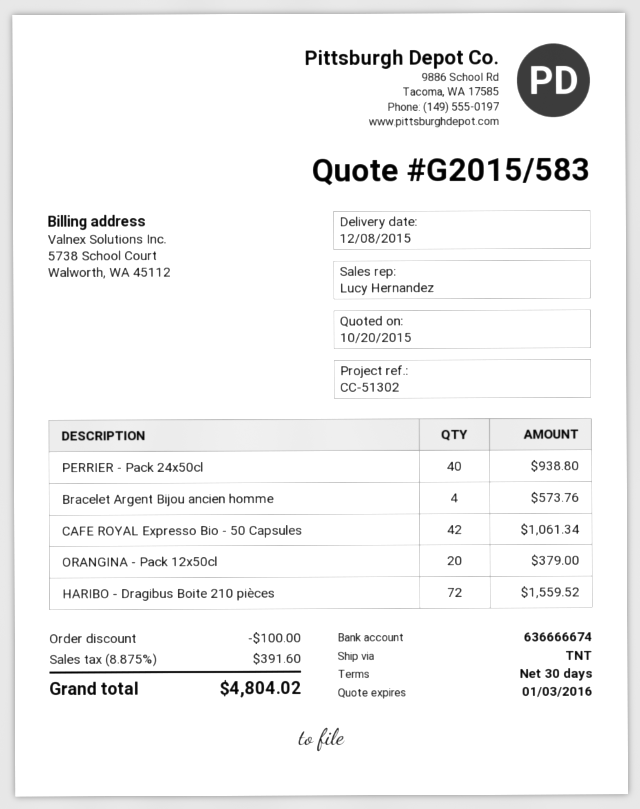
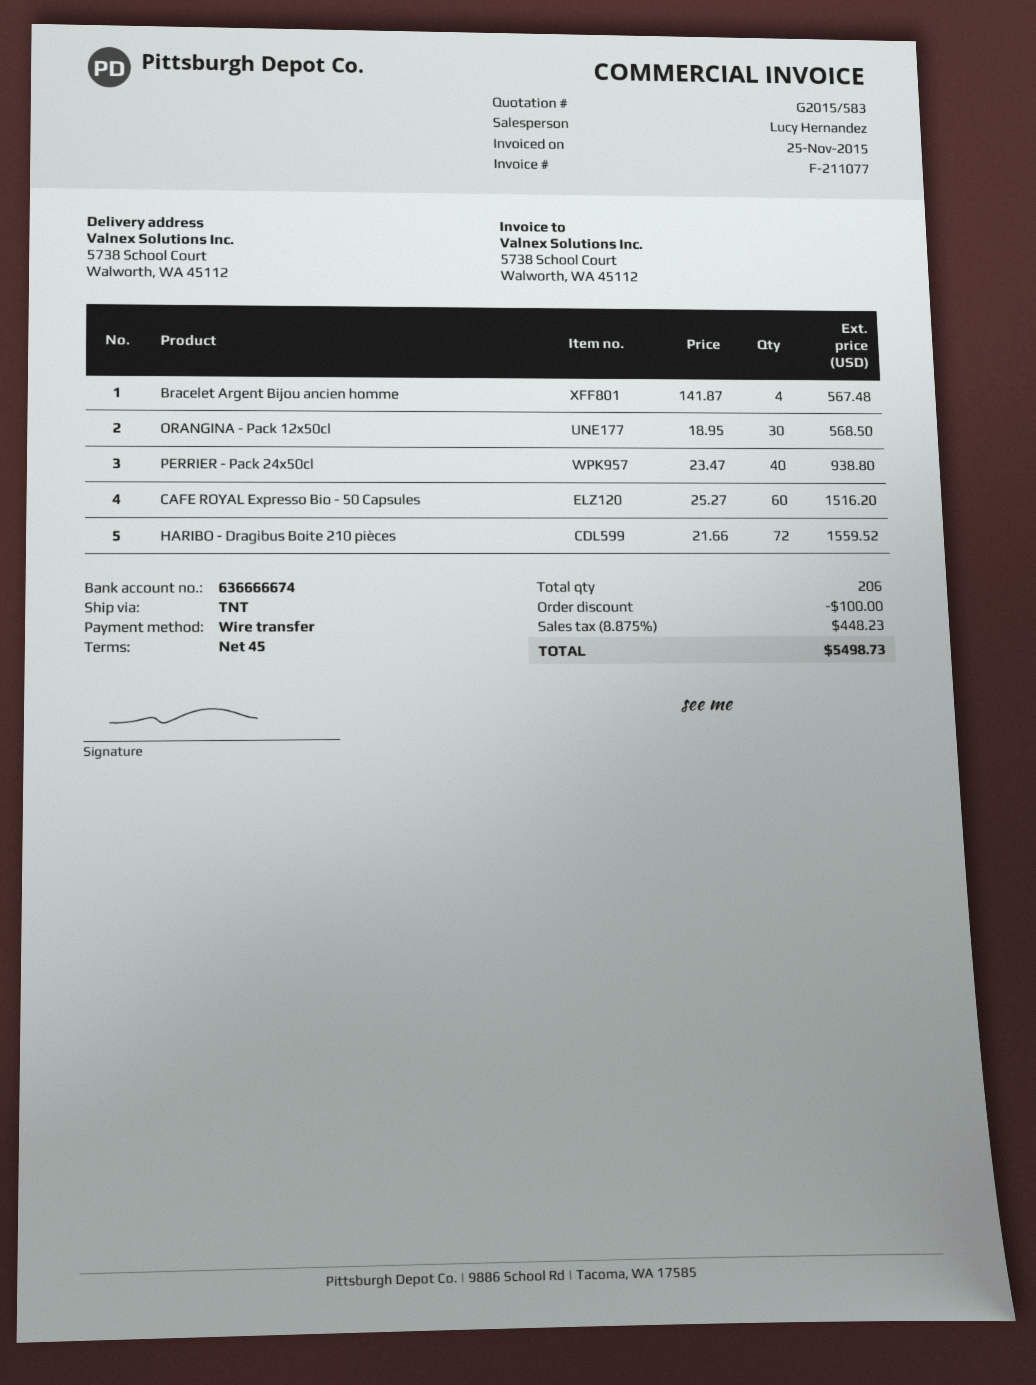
payment terms: 30 days -> 45 days
Bracelet Argent Bijou ancien homme: 4 for 573.76 -> 4 for 567.48
CAFE ROYAL Expresso Bio - 50 Capsules: 42 for 1061.34 -> 60 for 1516.20
ORANGINA - Pack 12x50cl: 20 for 379.00 -> 30 for 568.50
tax: 8.875% = 391.60 -> 8.875% = 448.23
total: 4804.02 -> 5498.73

